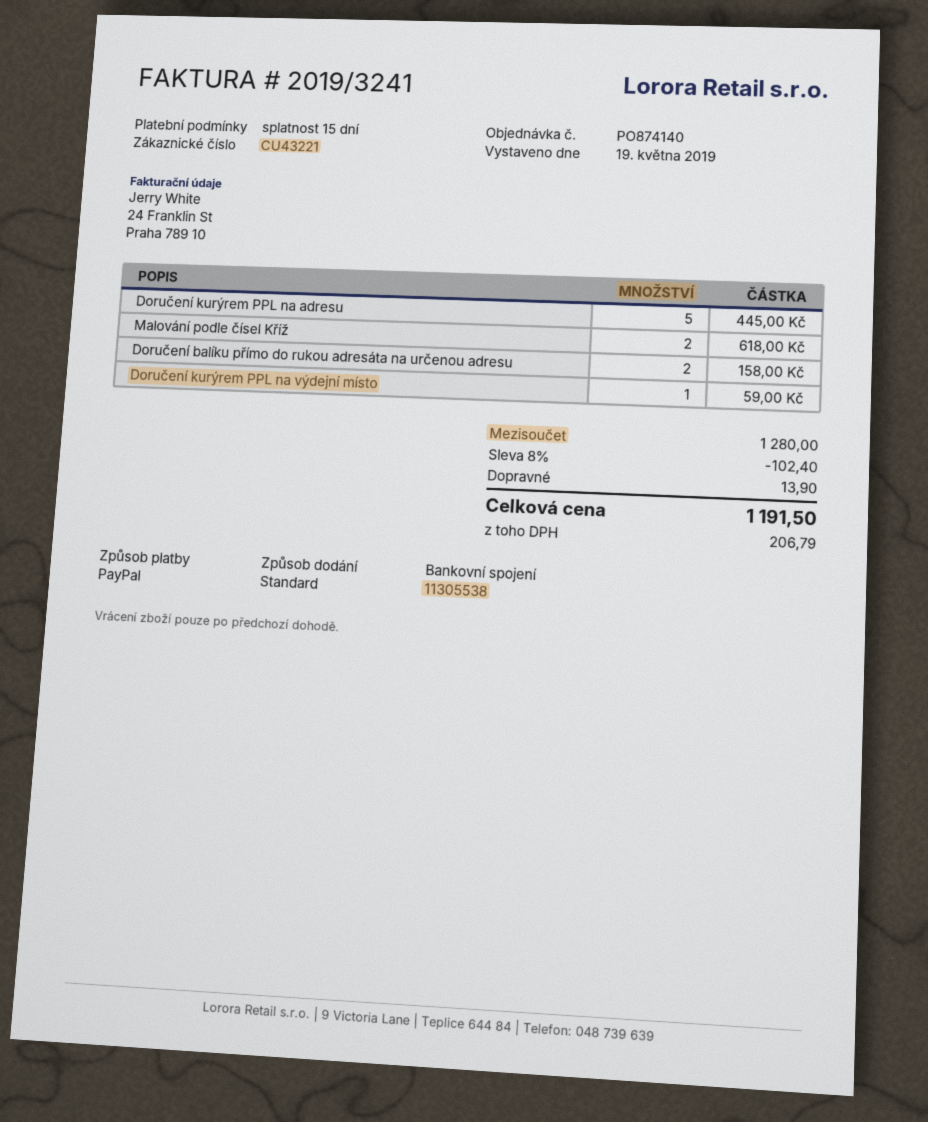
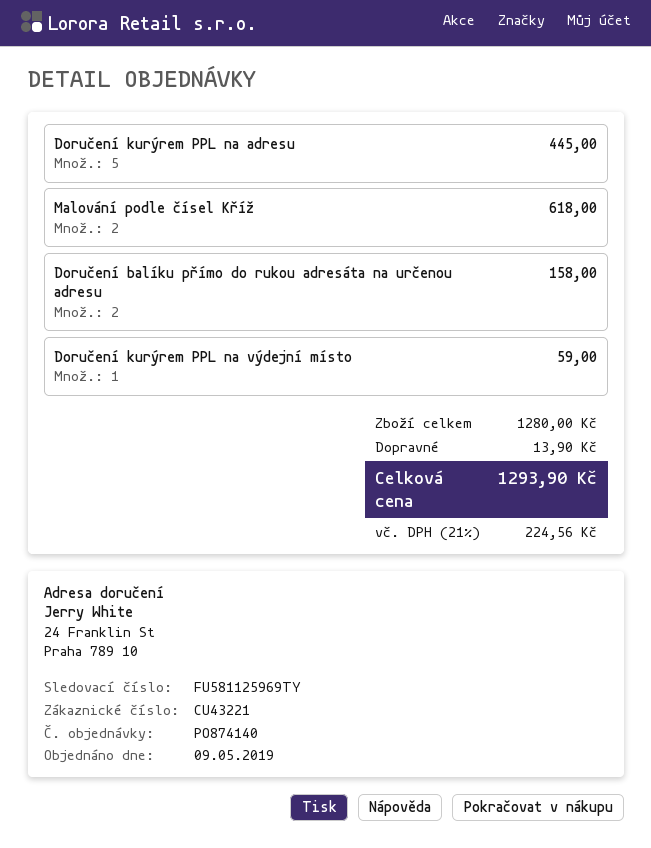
discount: 8% = 102.40 -> none
tax: 206.79 -> 224.56
total: 1191.50 -> 1293.90

